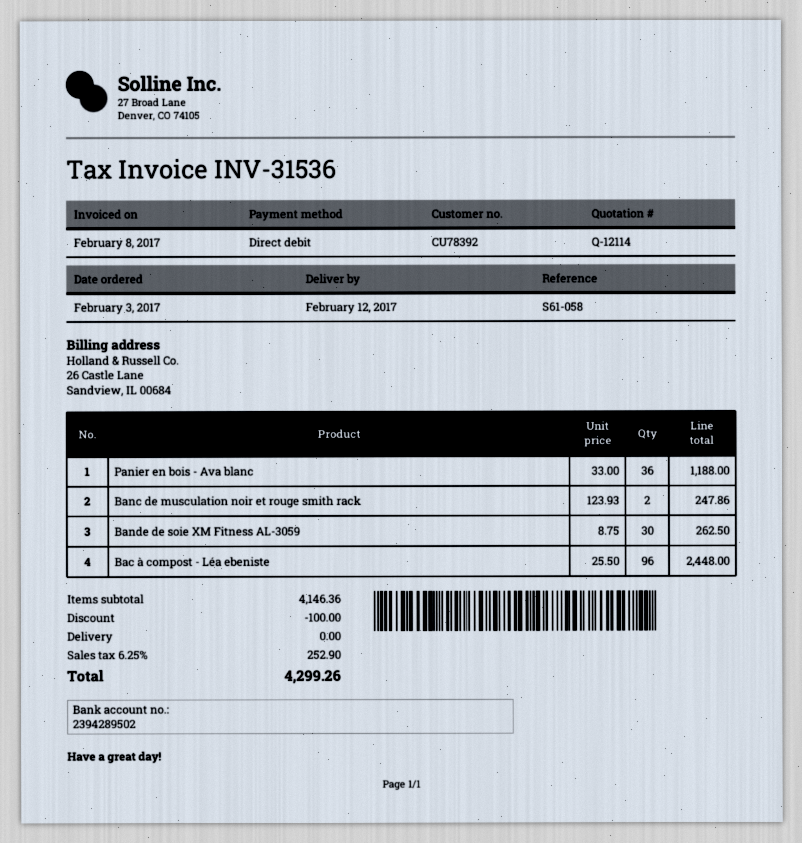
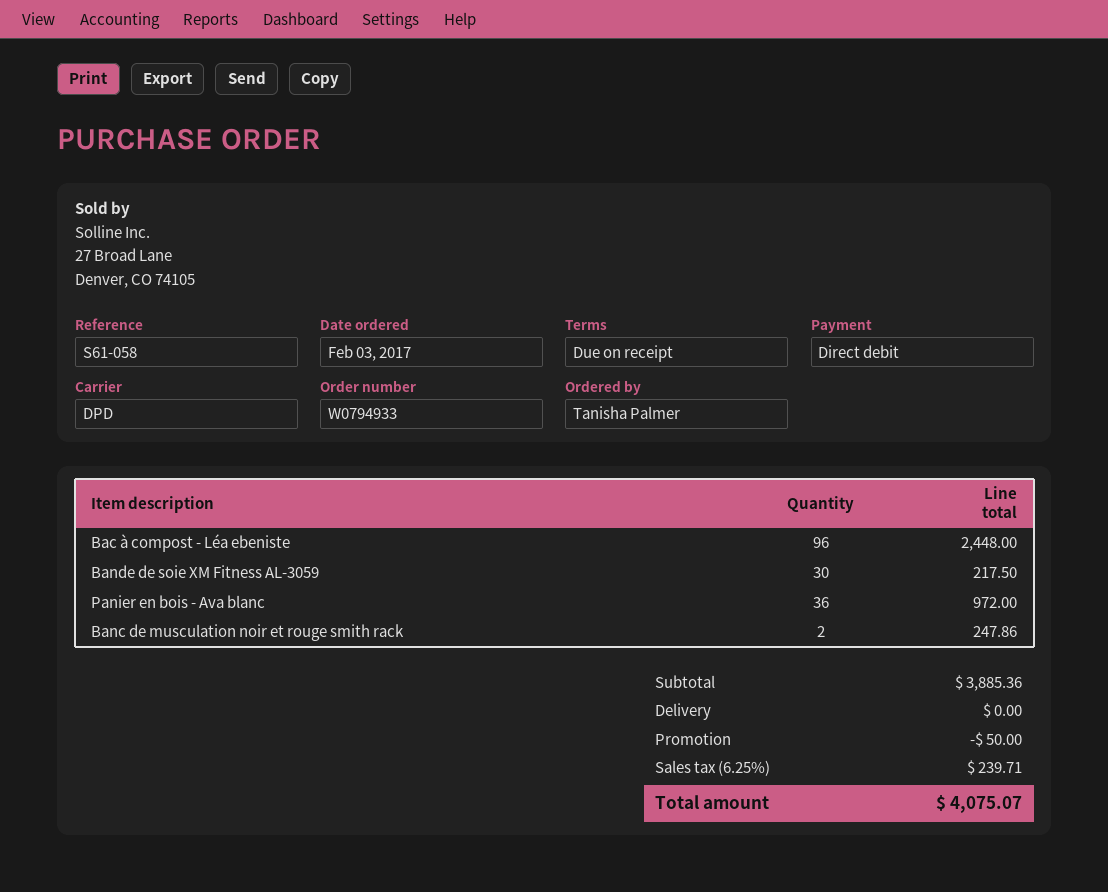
Panier en bois - Ava blanc: 36 for 1188.00 -> 36 for 972.00
Bande de soie XM Fitness AL-3059: 30 for 262.50 -> 30 for 217.50
subtotal: 4146.36 -> 3885.36
discount: 100.00 -> 50.00
tax: 6.25% = 252.90 -> 6.25% = 239.71
total: 4299.26 -> 4075.07

